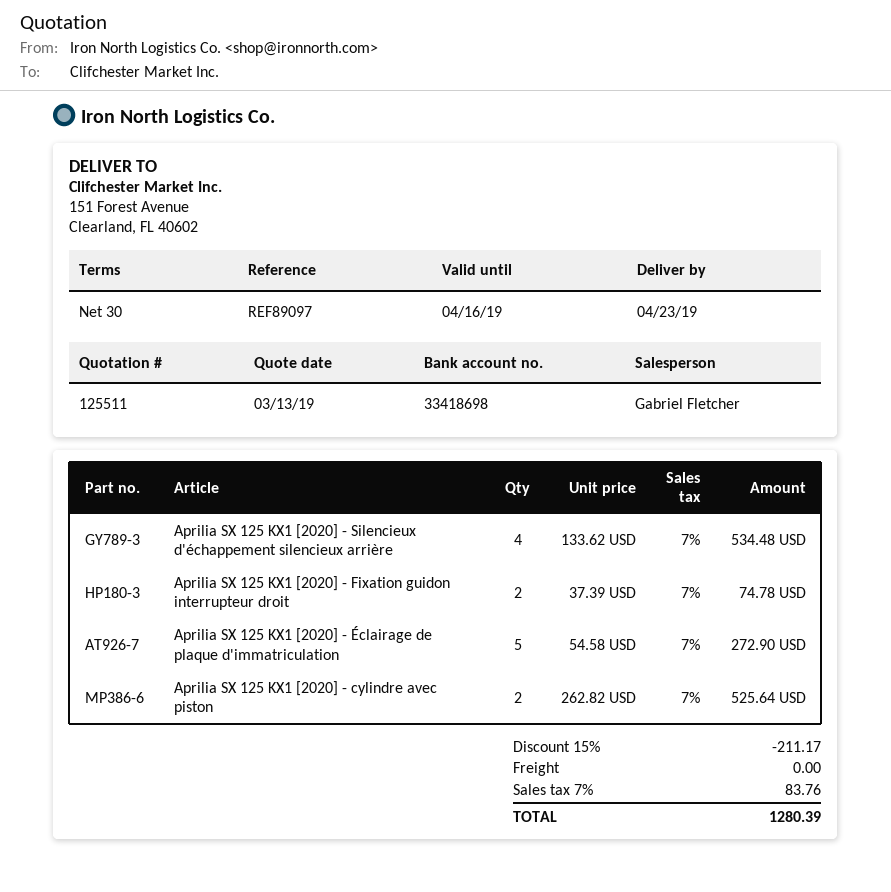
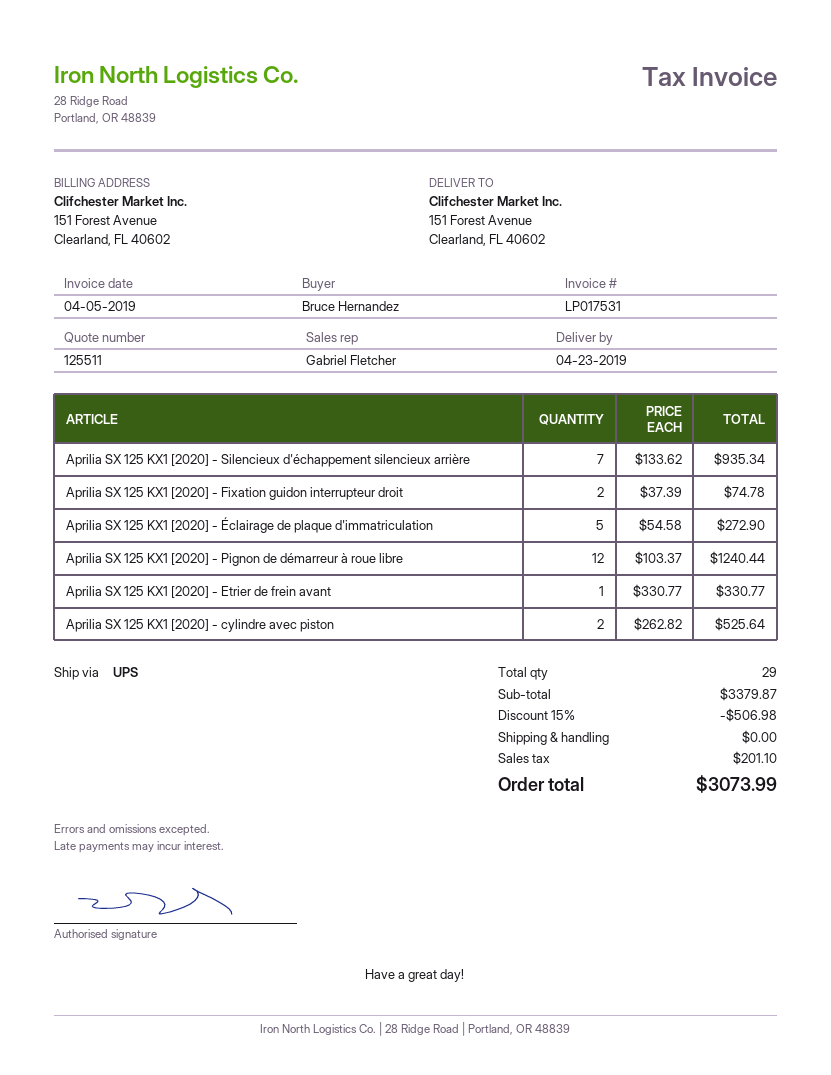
Aprilia SX 125 KX1 [2020] - Silencieux d'échappement silencieux arrière: 4 x 133.62 = 534.48 -> 7 x 133.62 = 935.34
Aprilia SX 125 KX1 [2020] - Pignon de démarreur à roue libre: none -> 12 x 103.37 = 1240.44
Aprilia SX 125 KX1 [2020] - Etrier de frein avant: none -> 1 x 330.77 = 330.77
discount: 15% = 211.17 -> 15% = 506.98
tax: 83.76 -> 201.10
total: 1280.39 -> 3073.99

